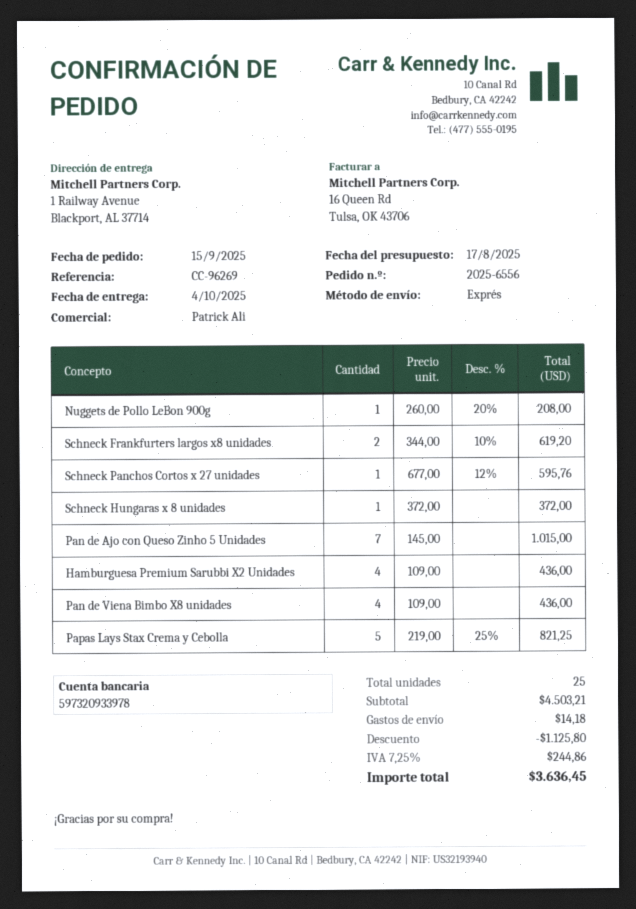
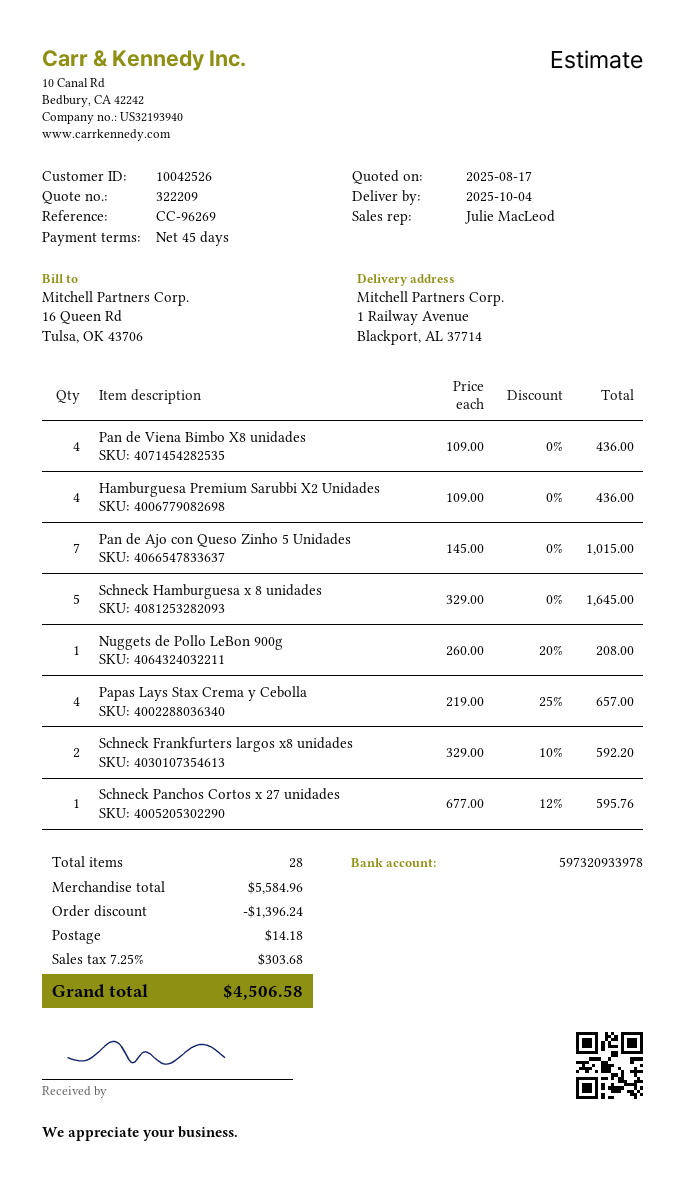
sales rep: Patrick Ali -> Julie MacLeod
Schneck Frankfurters largos x8 unidades: 2 x 344.00 - 10% = 619.20 -> 2 x 329.00 - 10% = 592.20
Schneck Hungaras x 8 unidades: 1 x 372.00 = 372.00 -> none
Papas Lays Stax Crema y Cebolla: 5 x 219.00 - 25% = 821.25 -> 4 x 219.00 - 25% = 657.00
Schneck Hamburguesa x 8 unidades: none -> 5 x 329.00 = 1645.00
total quantity: 25 -> 28
subtotal: 4503.21 -> 5584.96
discount: 1125.80 -> 1396.24
tax: 7.25% = 244.86 -> 7.25% = 303.68
total: 3636.45 -> 4506.58

